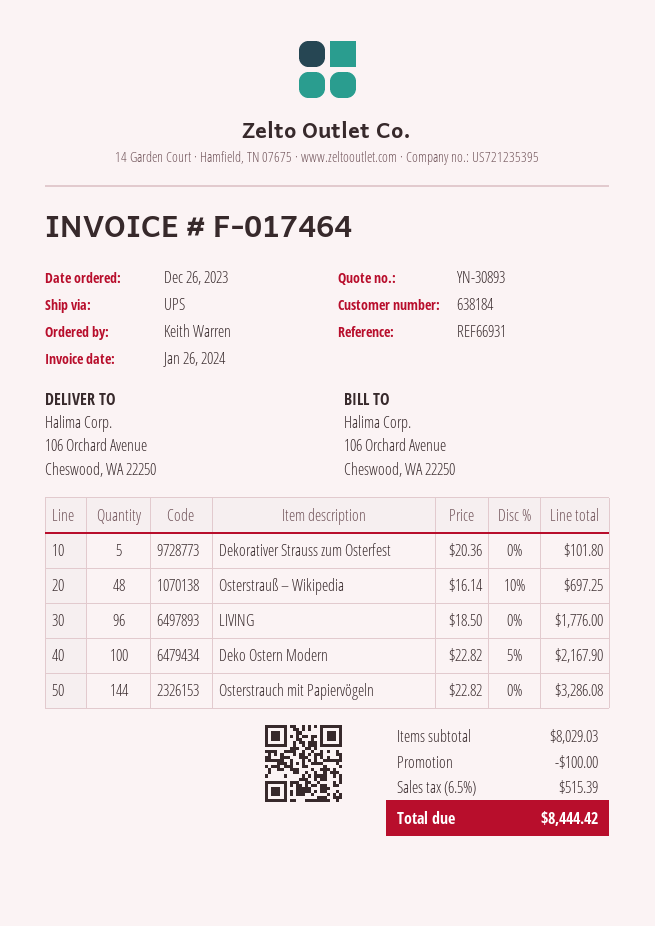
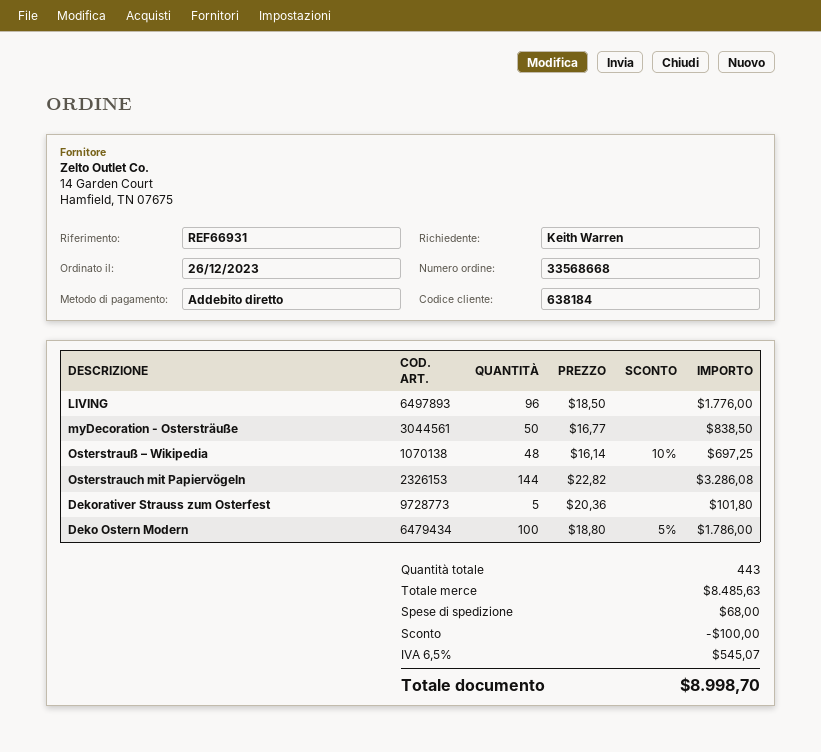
Deko Ostern Modern: 100 x 22.82 - 5% = 2167.90 -> 100 x 18.80 - 5% = 1786.00
myDecoration - Ostersträuße: none -> 50 x 16.77 = 838.50
subtotal: 8029.03 -> 8485.63
shipping: none -> 68.00
tax: 6.5% = 515.39 -> 6.5% = 545.07
total: 8444.42 -> 8998.70

